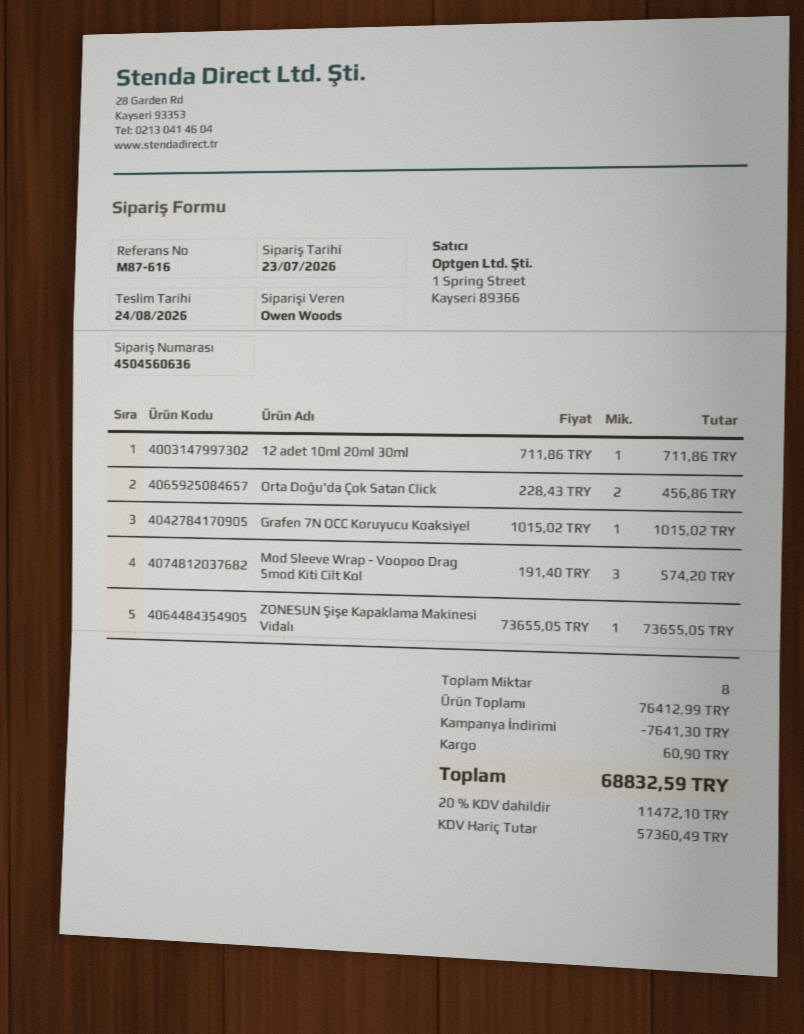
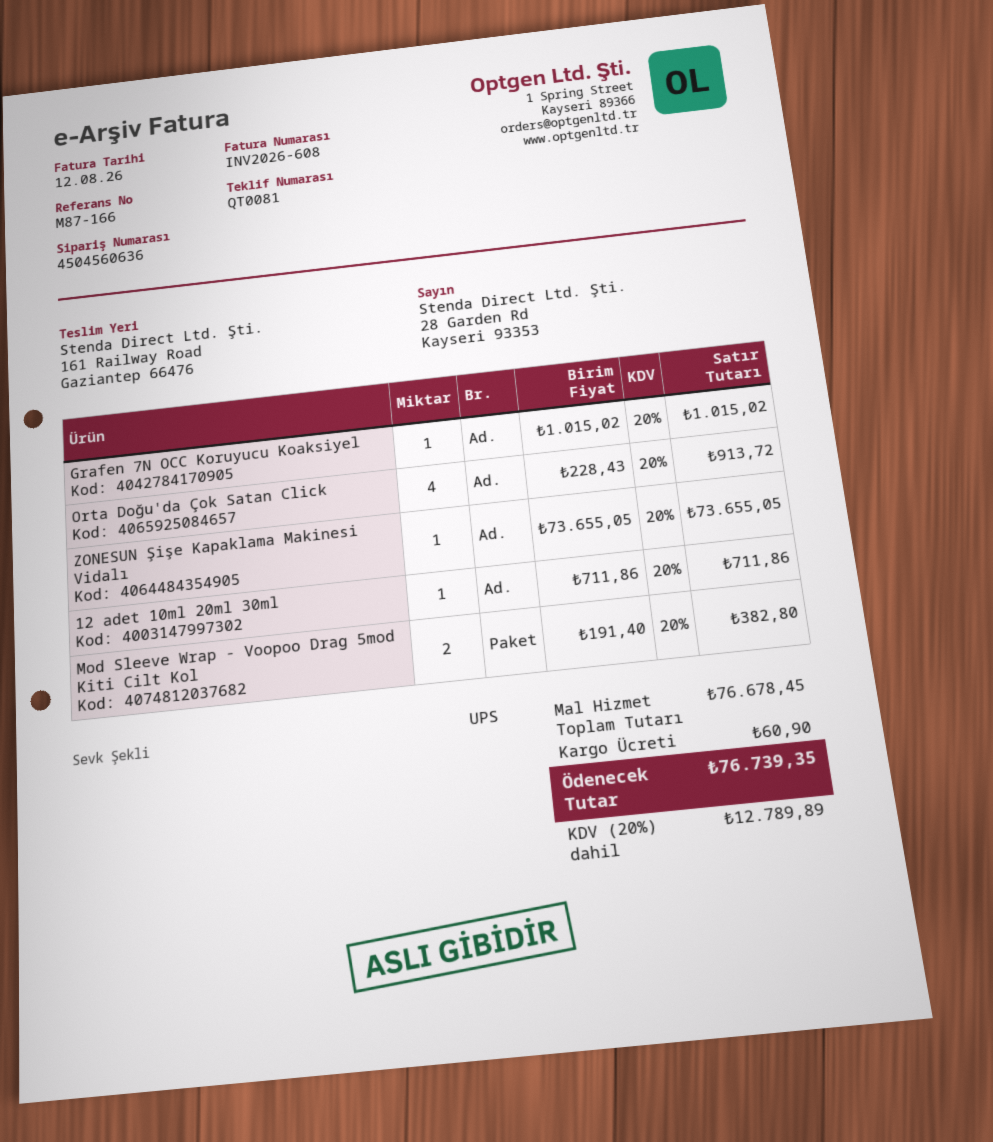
reference: M87-616 -> M87-166
Orta Doğu'da Çok Satan Click: 2 x 228.43 = 456.86 -> 4 x 228.43 = 913.72
Mod Sleeve Wrap - Voopoo Drag 5mod Kiti Cilt Kol: 3 x 191.40 = 574.20 -> 2 x 191.40 = 382.80
subtotal: 76412.99 -> 76678.45
discount: 7641.30 -> none
tax: 20% = 11472.10 -> 20% = 12789.89
total: 68832.59 -> 76739.35

